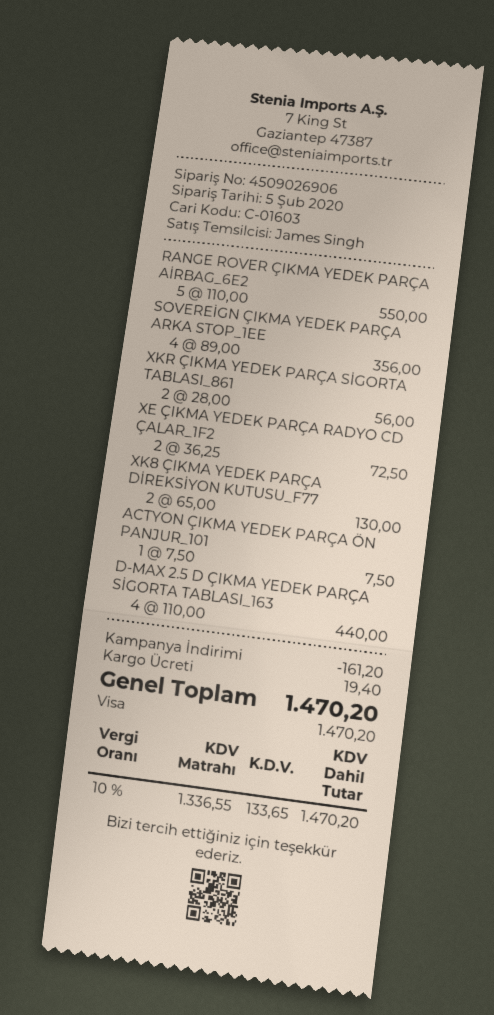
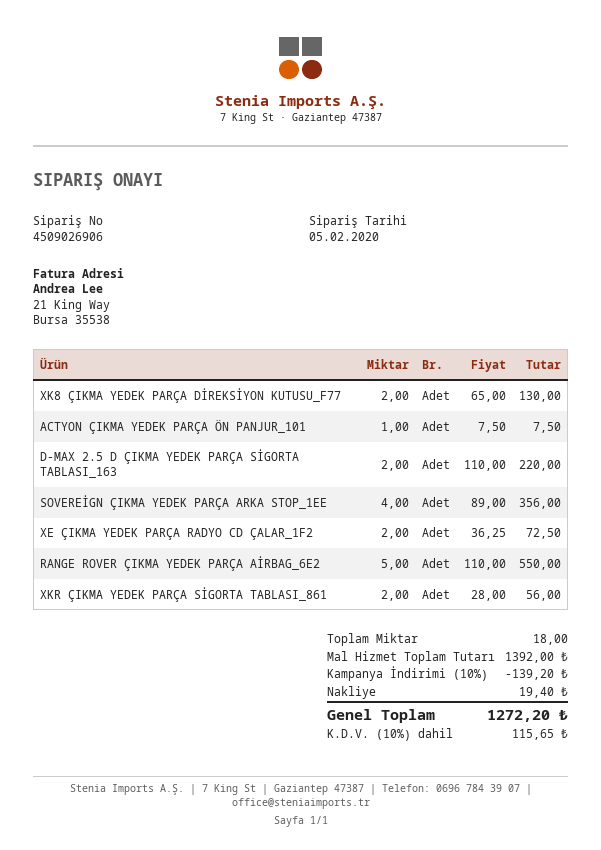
D-MAX 2.5 D ÇIKMA YEDEK PARÇA SİGORTA TABLASI_163: 4 x 110.00 = 440.00 -> 2 x 110.00 = 220.00
discount: 161.20 -> 139.20
tax: 10% = 133.65 -> 10% = 115.65
total: 1470.20 -> 1272.20

